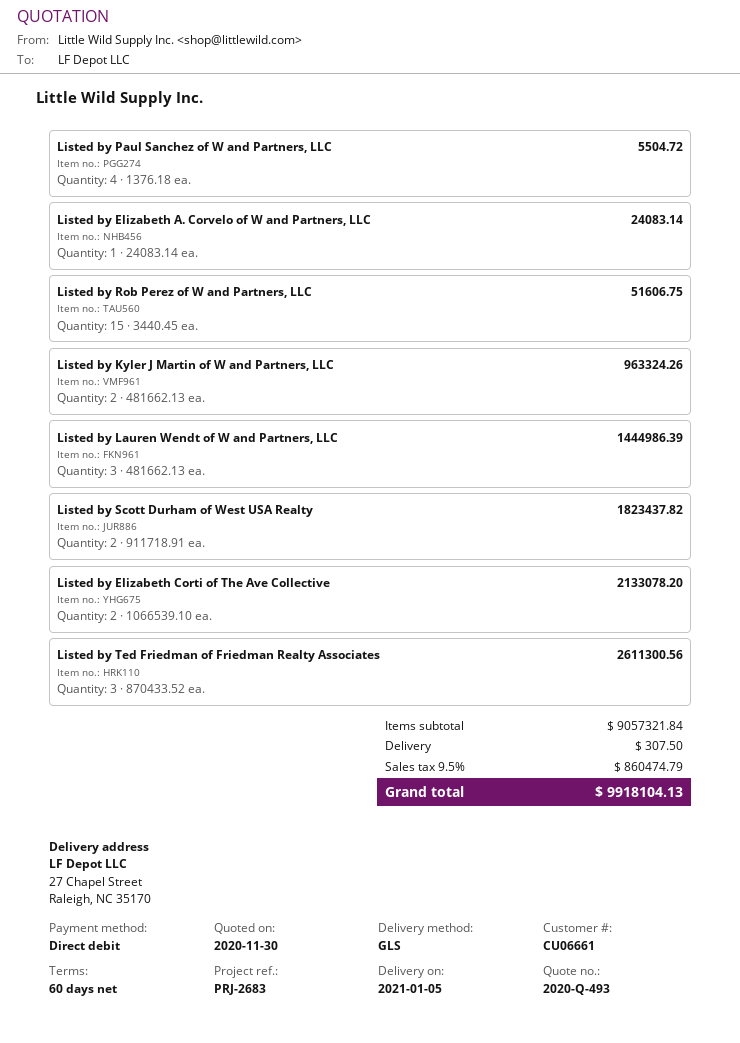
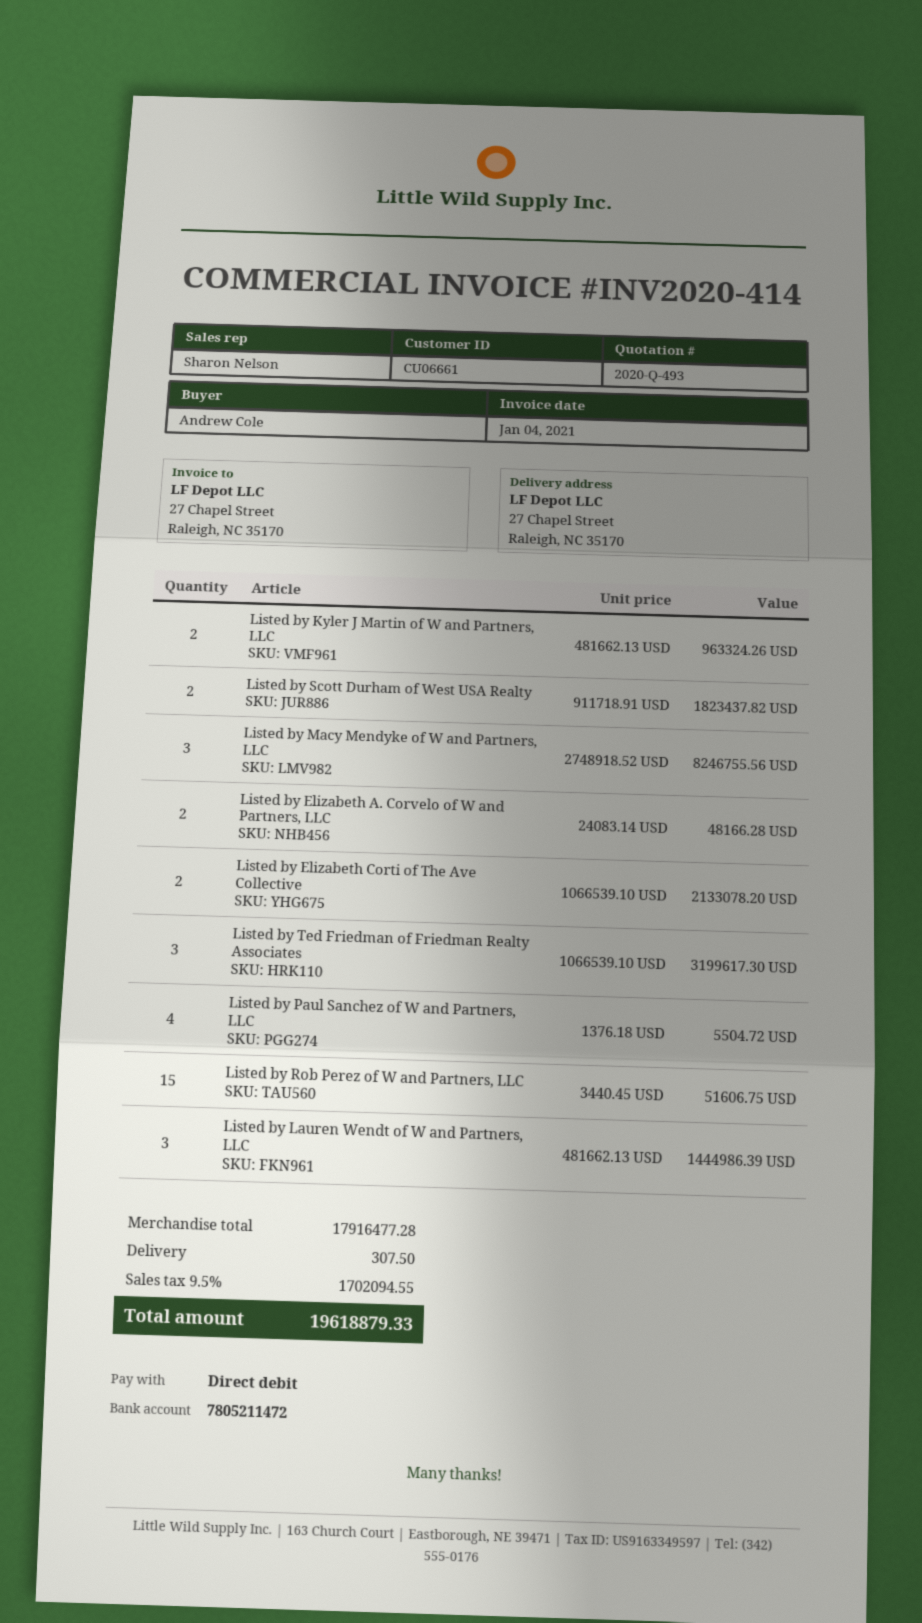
Listed by Elizabeth A. Corvelo of W and Partners, LLC: 1 x 24083.14 = 24083.14 -> 2 x 24083.14 = 48166.28
Listed by Ted Friedman of Friedman Realty Associates: 3 x 870433.52 = 2611300.56 -> 3 x 1066539.10 = 3199617.30
Listed by Macy Mendyke of W and Partners, LLC: none -> 3 x 2748918.52 = 8246755.56
subtotal: 9057321.84 -> 17916477.28
tax: 9.5% = 860474.79 -> 9.5% = 1702094.55
total: 9918104.13 -> 19618879.33

